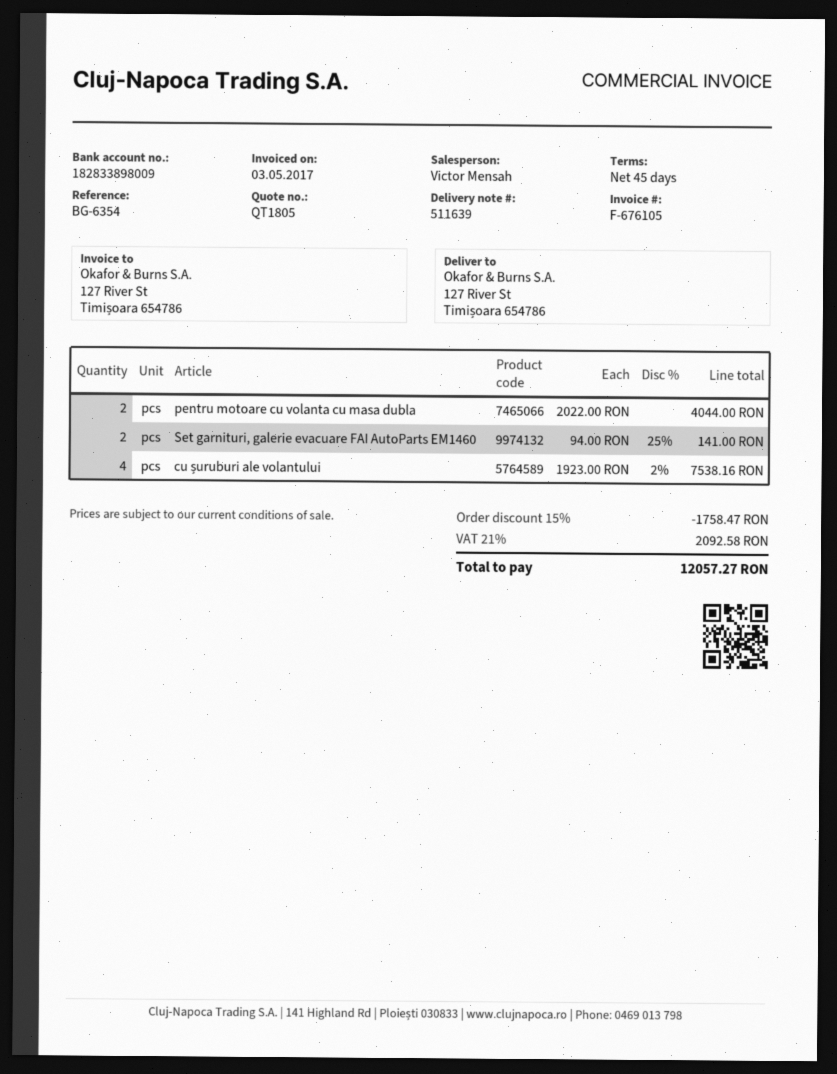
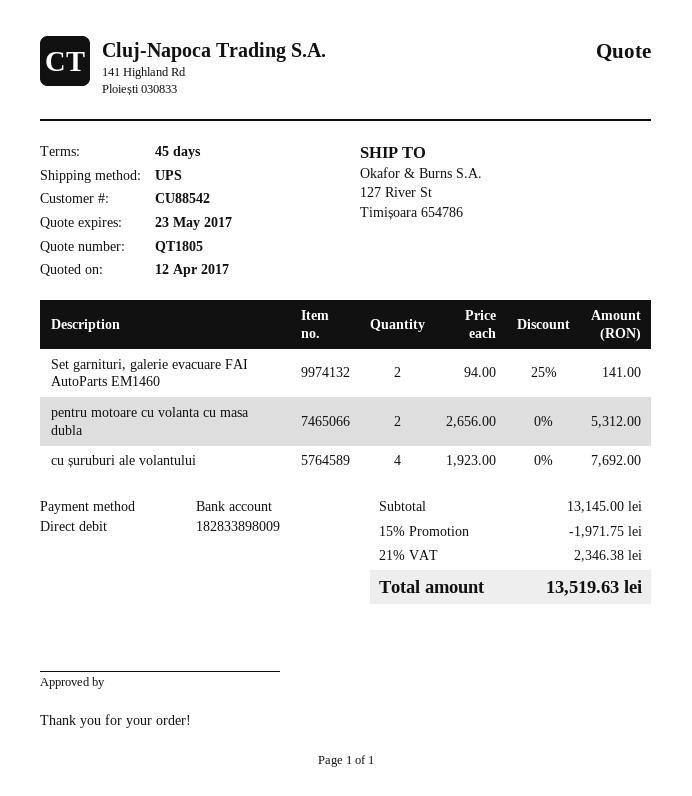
pentru motoare cu volanta cu masa dubla: 2 x 2022.00 = 4044.00 -> 2 x 2656.00 = 5312.00
cu șuruburi ale volantului: 4 x 1923.00 - 2% = 7538.16 -> 4 x 1923.00 = 7692.00
discount: 15% = 1758.47 -> 15% = 1971.75
tax: 21% = 2092.58 -> 21% = 2346.38
total: 12057.27 -> 13519.63

